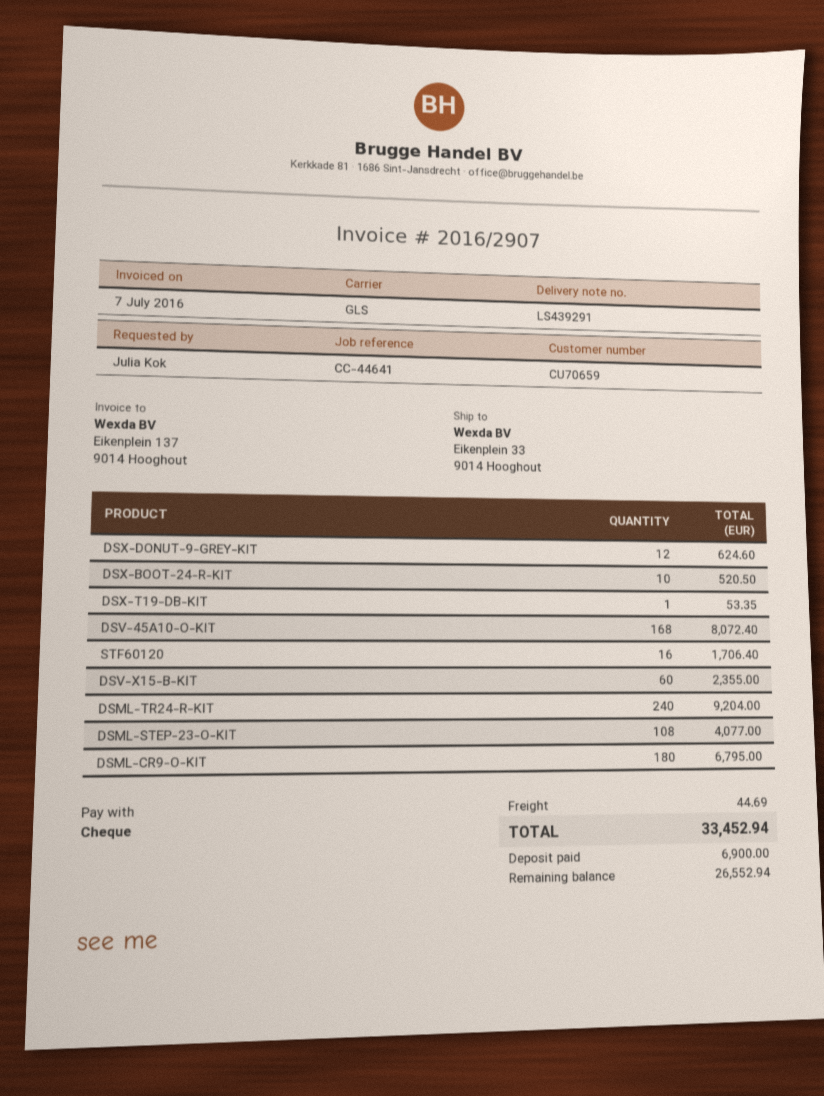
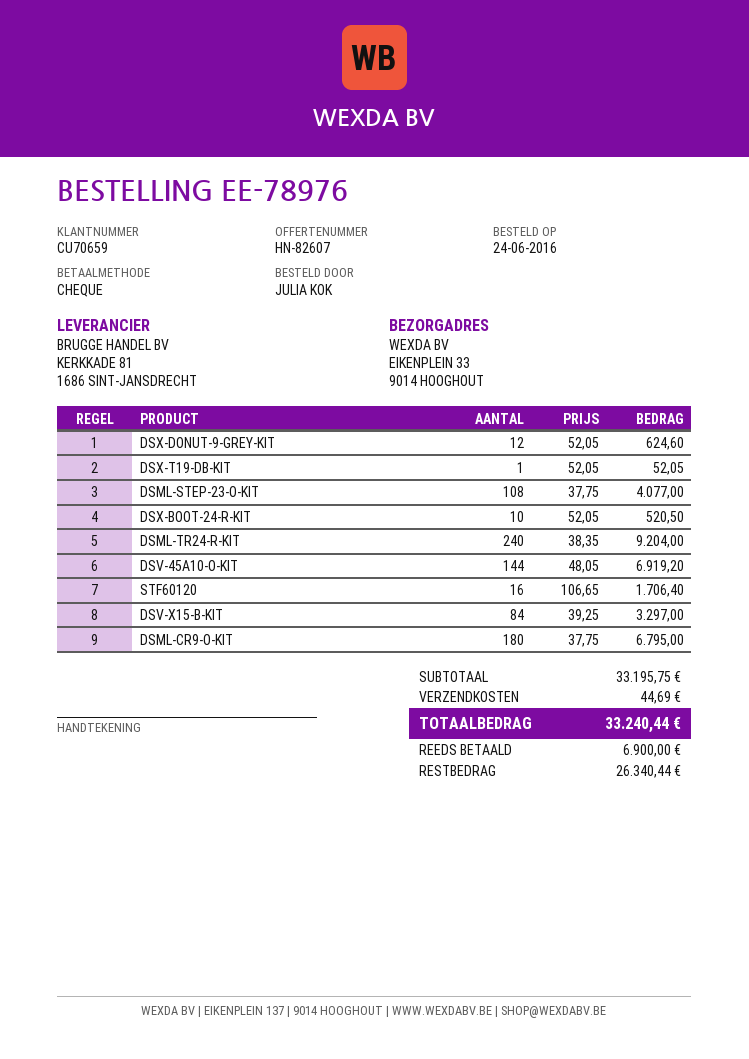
DSX-T19-DB-KIT: 1 for 53.35 -> 1 for 52.05
DSV-45A10-O-KIT: 168 for 8072.40 -> 144 for 6919.20
DSV-X15-B-KIT: 60 for 2355.00 -> 84 for 3297.00
total: 33452.94 -> 33240.44
balance: 26552.94 -> 26340.44

